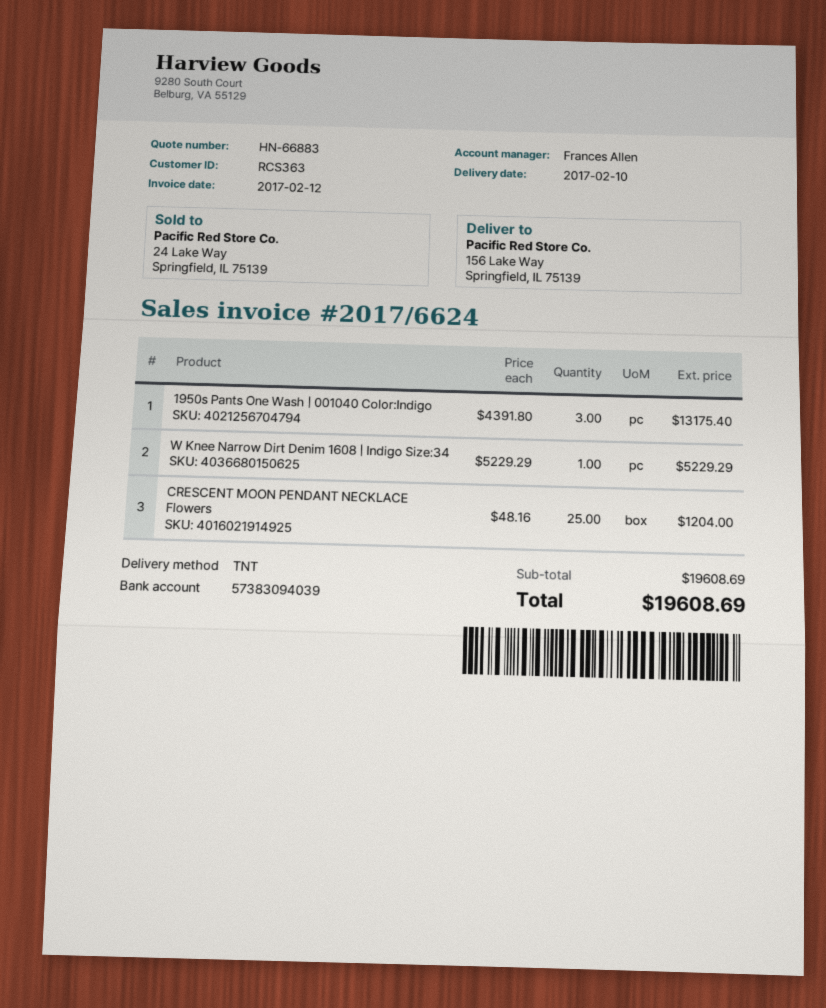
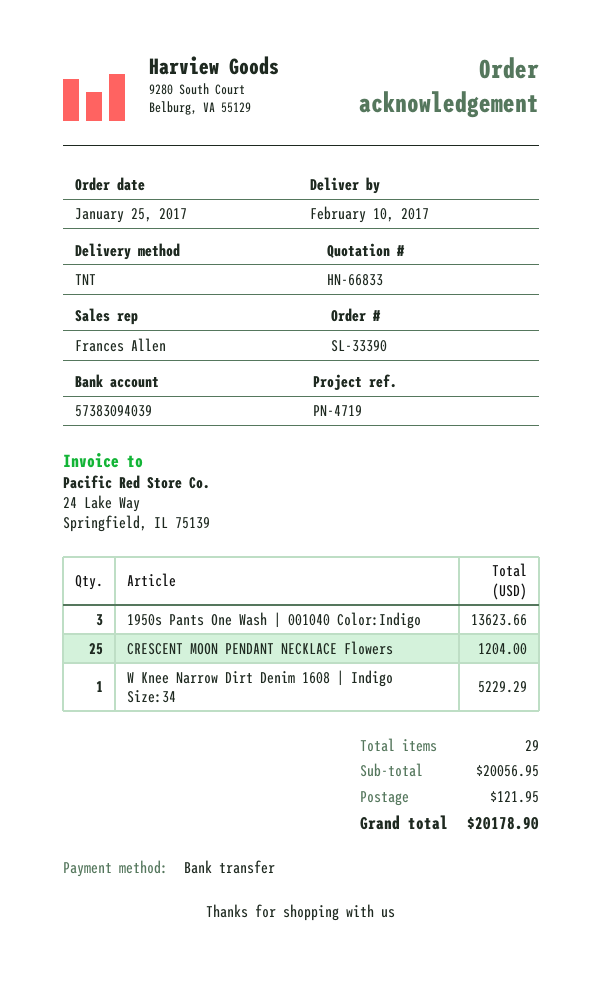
quote number: HN-66883 -> HN-66833
1950s Pants One Wash | 001040 Color:Indigo: 3 for 13175.40 -> 3 for 13623.66
subtotal: 19608.69 -> 20056.95
shipping: none -> 121.95
total: 19608.69 -> 20178.90

